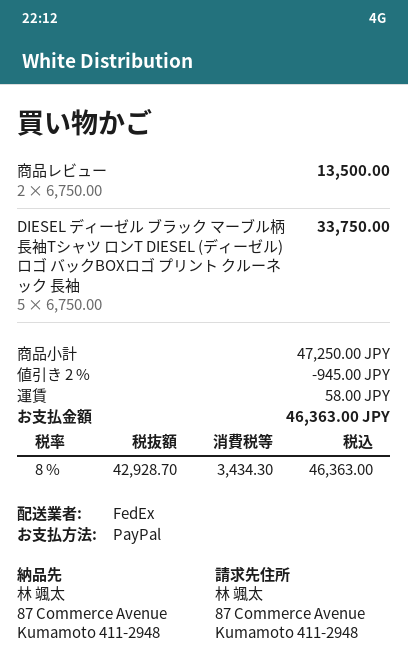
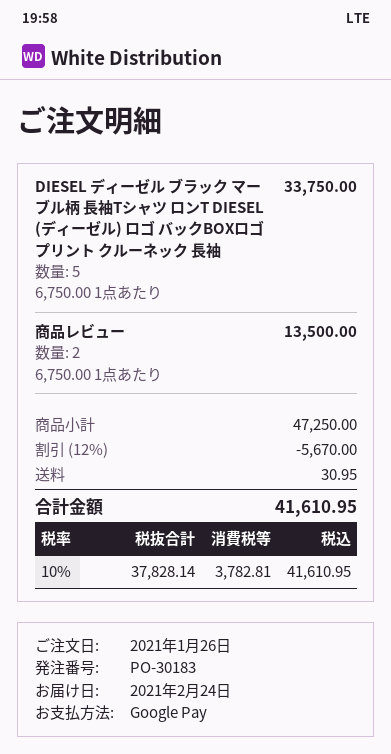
payment method: PayPal -> Google Pay
discount: 2% = 945.00 -> 12% = 5670.00
shipping: 58.00 -> 30.95
net: 42928.70 -> 37828.14
tax: 8% = 3434.30 -> 10% = 3782.81
total: 46363.00 -> 41610.95

